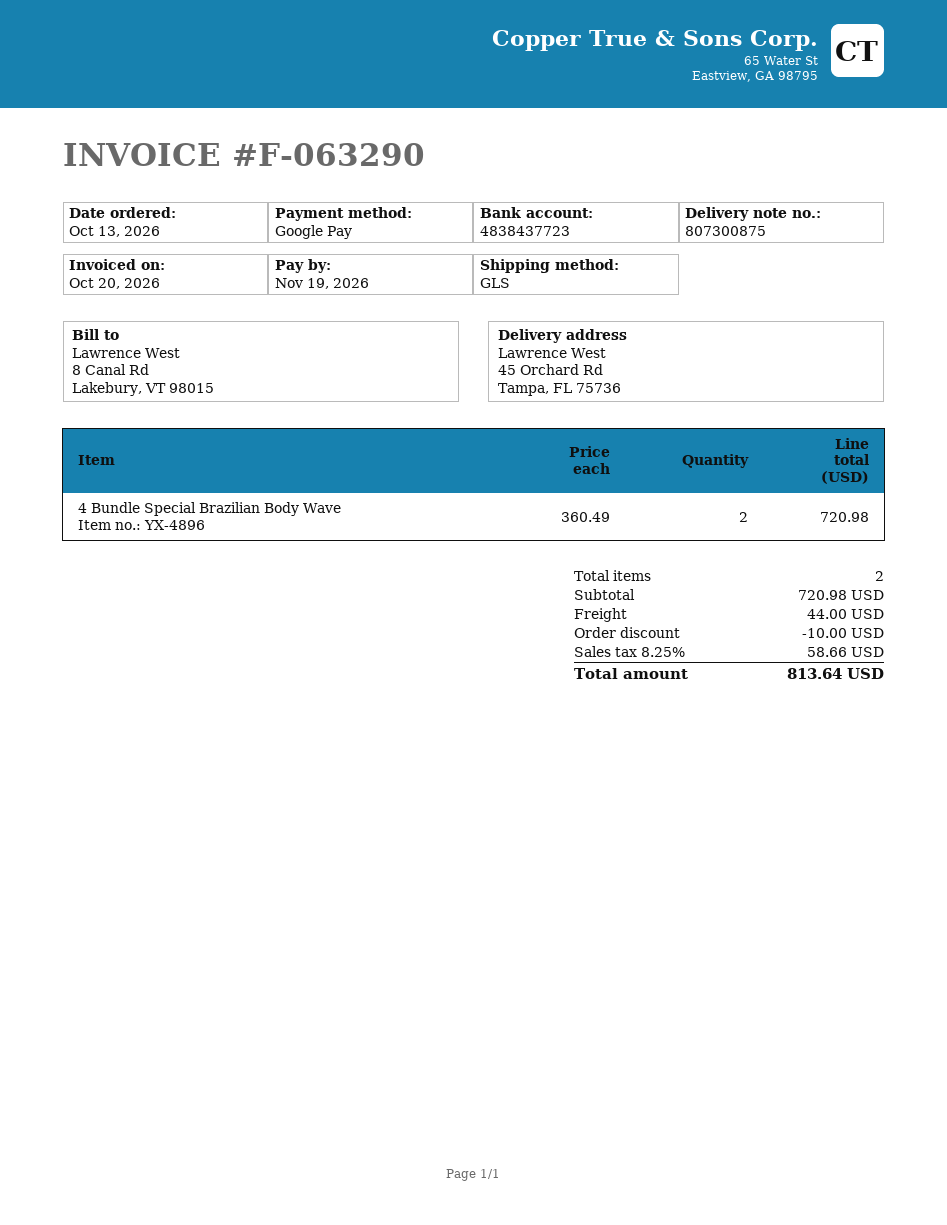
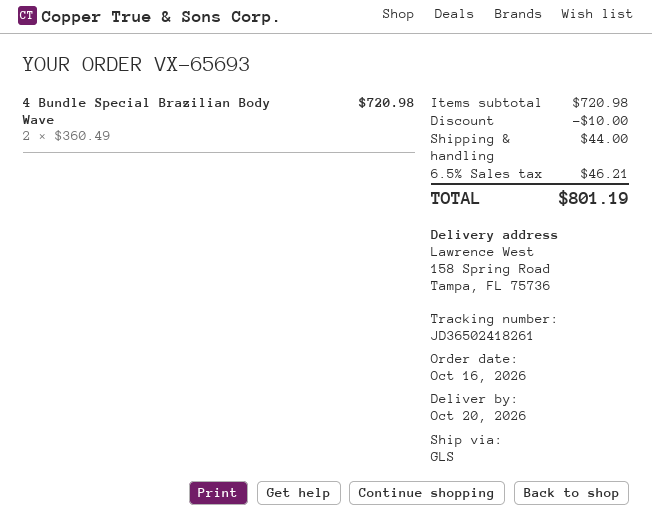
order date: 2026-10-13 -> 2026-10-16
ship to: 45 Orchard Rd, Tampa, FL 75736 -> 158 Spring Road, Tampa, FL 75736
tax: 8.25% = 58.66 -> 6.5% = 46.21
total: 813.64 -> 801.19

